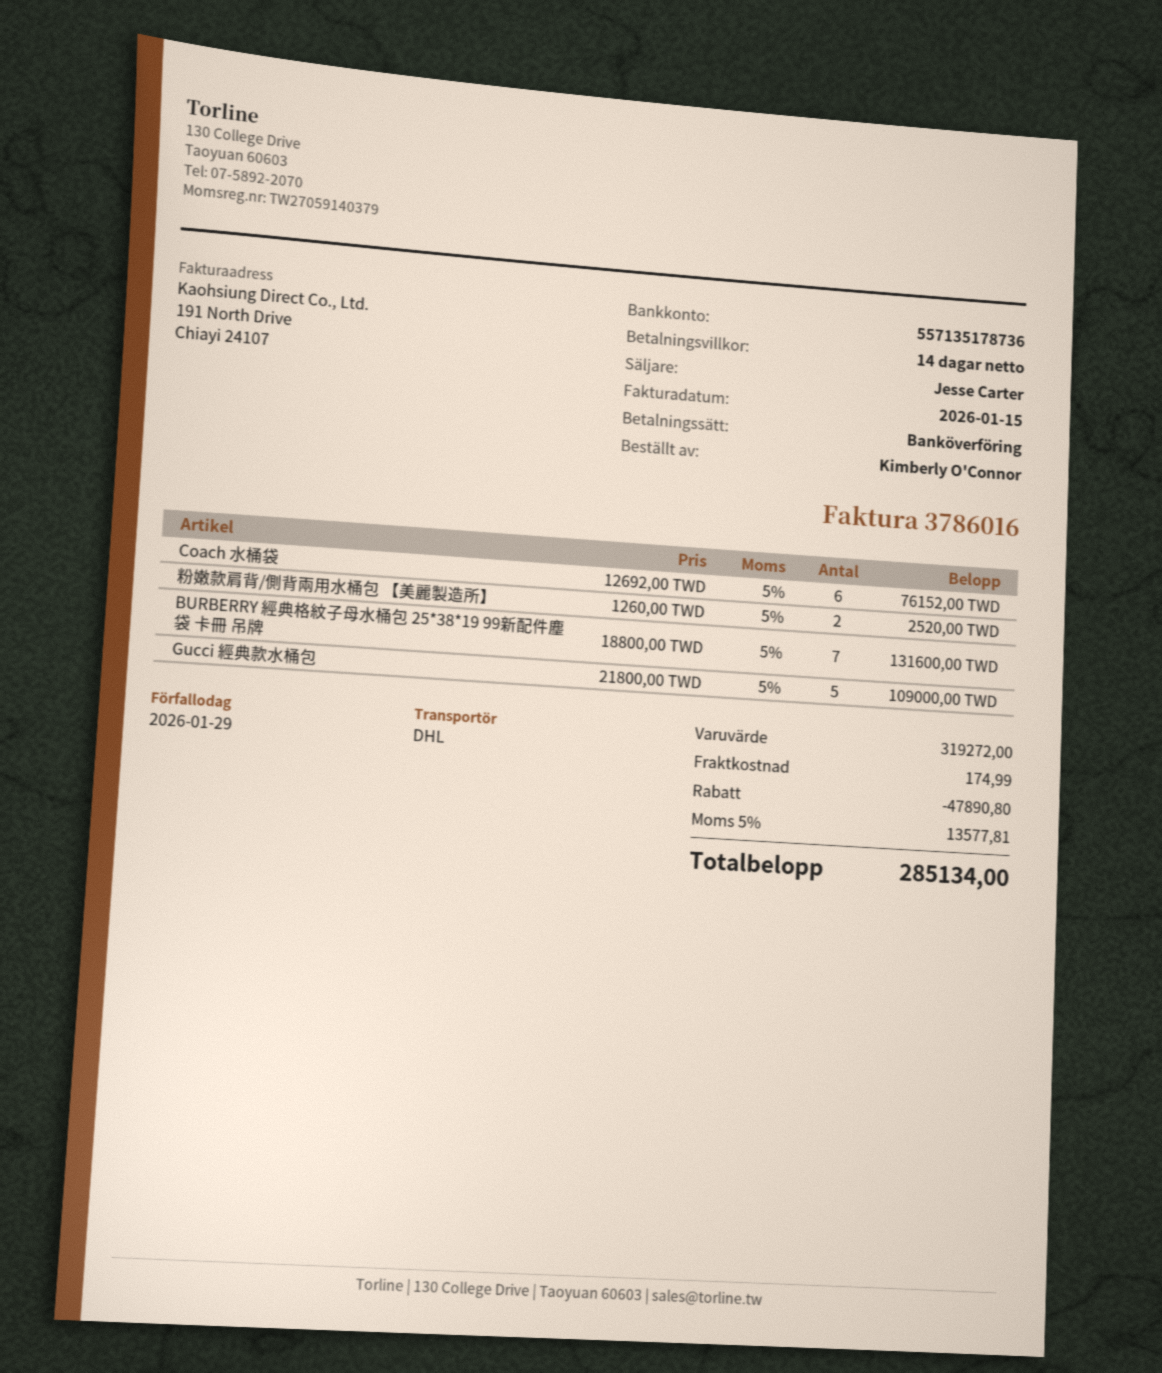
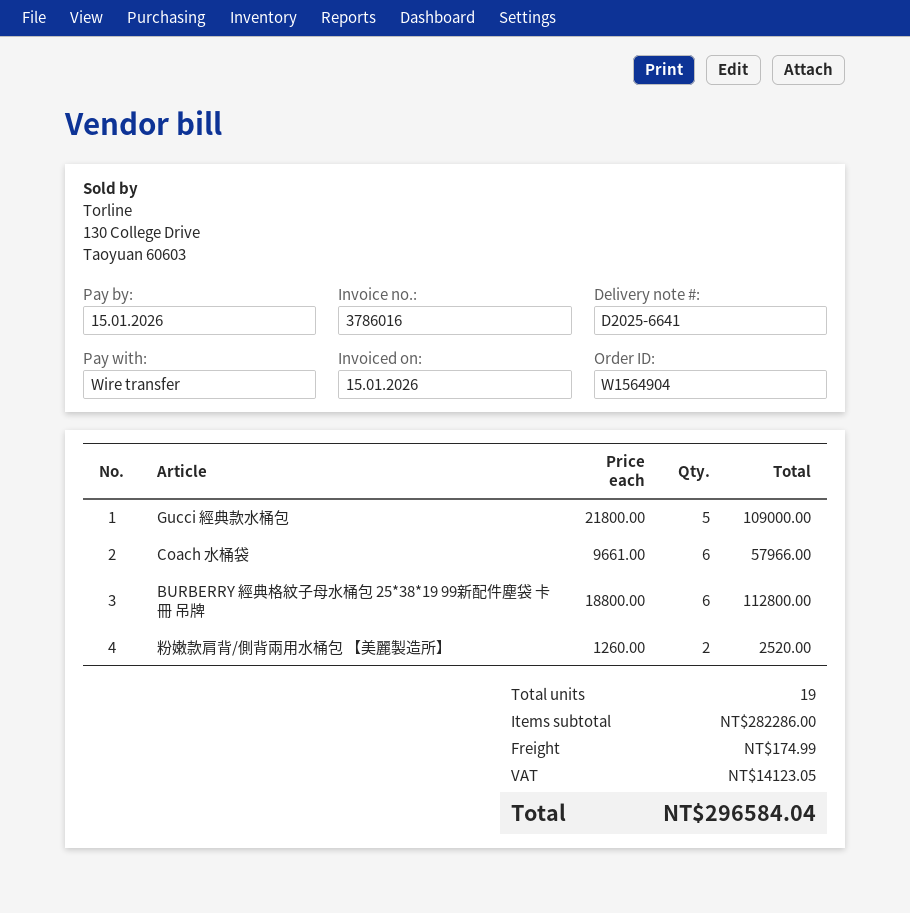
due date: 2026-01-29 -> 2026-01-15
Coach 水桶袋: 6 x 12692.00 = 76152.00 -> 6 x 9661.00 = 57966.00
BURBERRY 經典格紋子母水桶包 25*38*19 99新配件塵袋 卡冊 吊牌: 7 x 18800.00 = 131600.00 -> 6 x 18800.00 = 112800.00
subtotal: 319272.00 -> 282286.00
discount: 47890.80 -> none
tax: 13577.81 -> 14123.05
total: 285134.00 -> 296584.04

